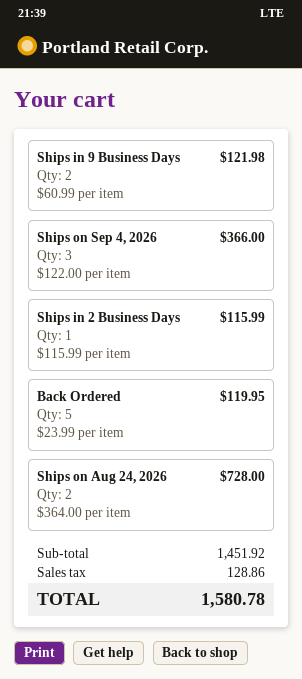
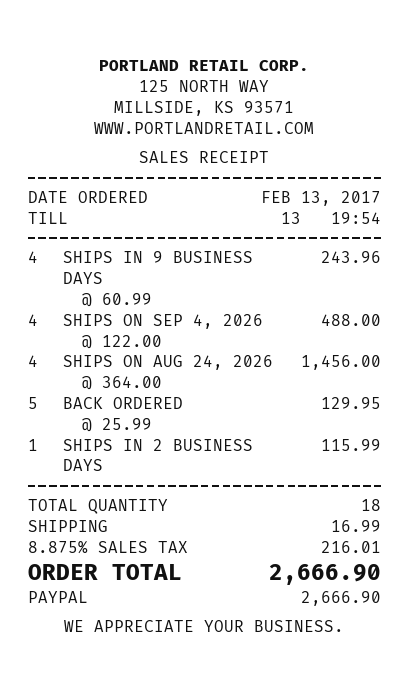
Ships in 9 Business Days: 2 x 60.99 = 121.98 -> 4 x 60.99 = 243.96
Ships on Sep 4, 2026: 3 x 122.00 = 366.00 -> 4 x 122.00 = 488.00
Back Ordered: 5 x 23.99 = 119.95 -> 5 x 25.99 = 129.95
Ships on Aug 24, 2026: 2 x 364.00 = 728.00 -> 4 x 364.00 = 1456.00
shipping: none -> 16.99
tax: 128.86 -> 216.01
total: 1580.78 -> 2666.90

